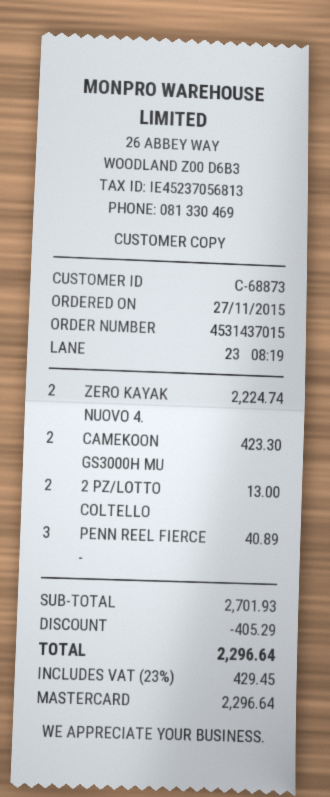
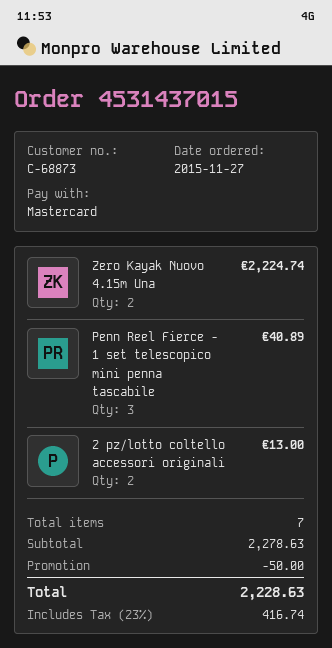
CAMEKOON GS3000H MU: 2 for 423.30 -> none
subtotal: 2701.93 -> 2278.63
discount: 405.29 -> 50.00
tax: 23% = 429.45 -> 23% = 416.74
total: 2296.64 -> 2228.63

